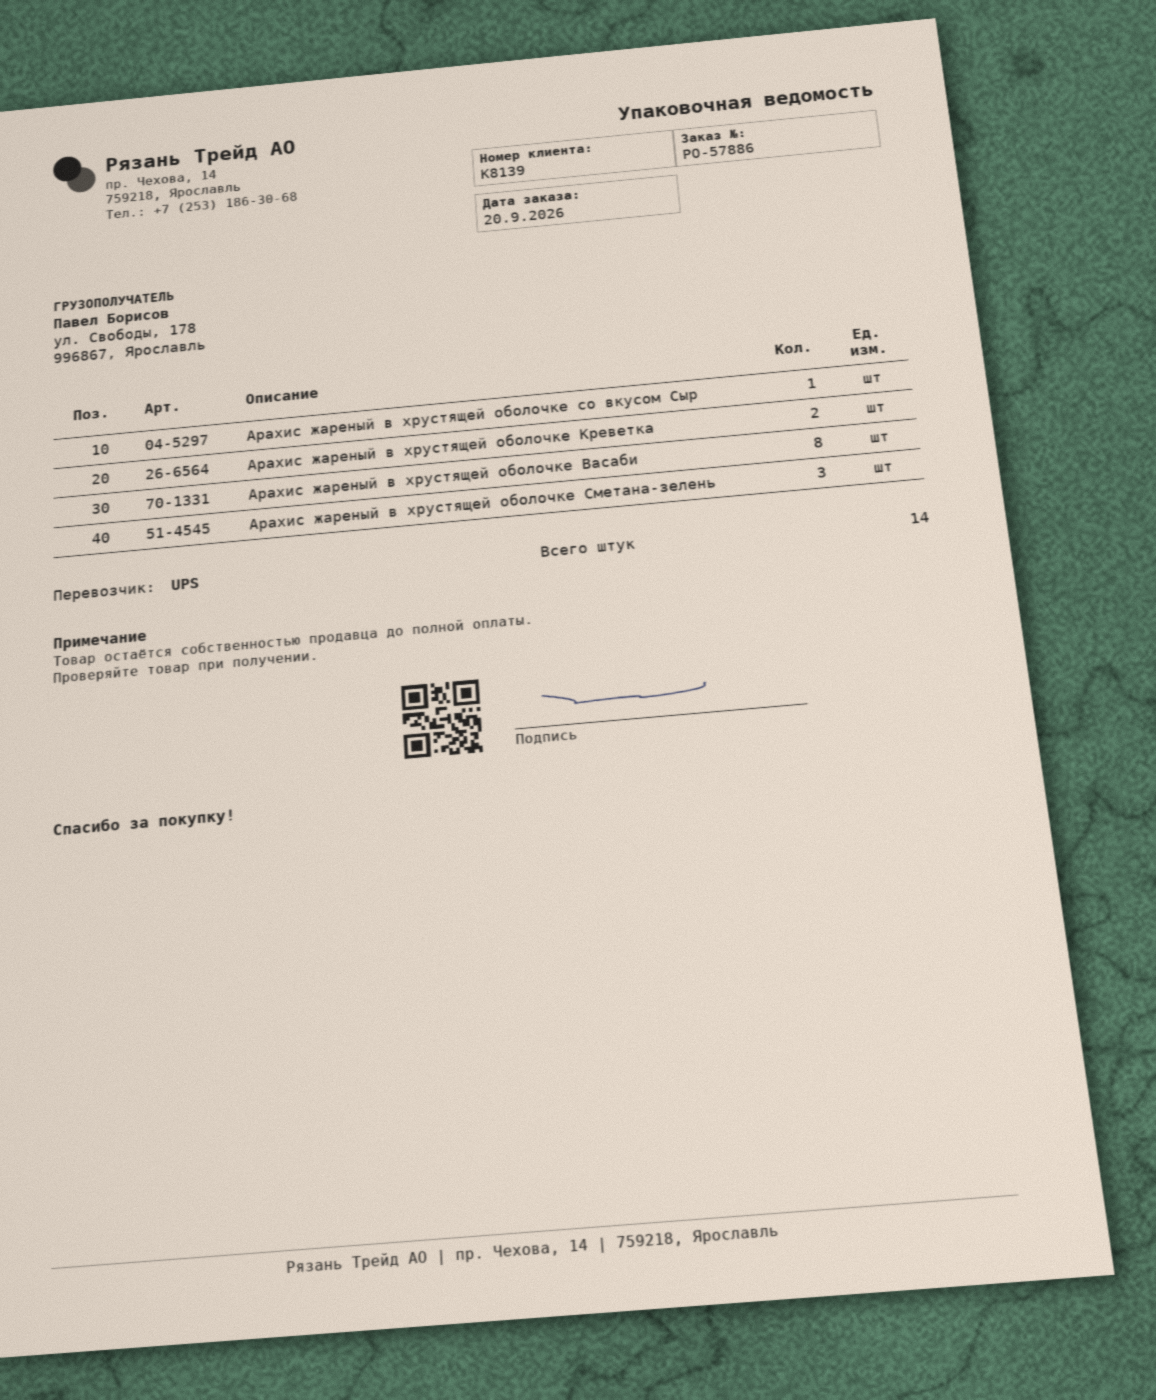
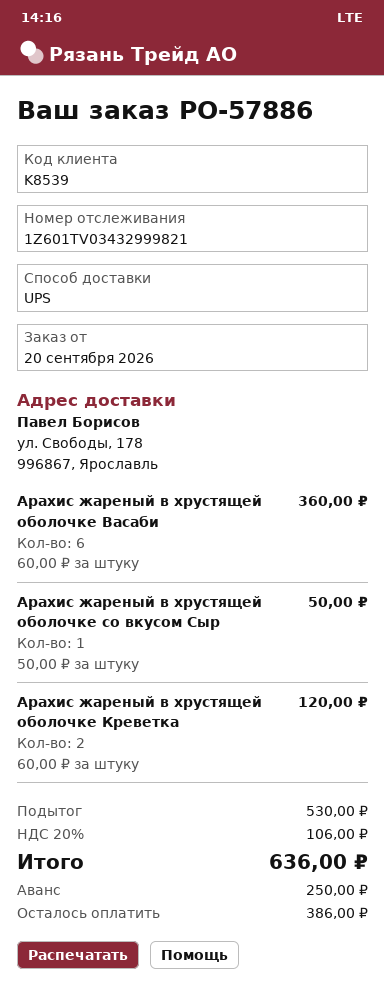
customer number: K8139 -> K8539
Арахис жареный в хрустящей оболочке Васаби: 8 -> 6
Арахис жареный в хрустящей оболочке Сметана-зелень: 3 -> none

